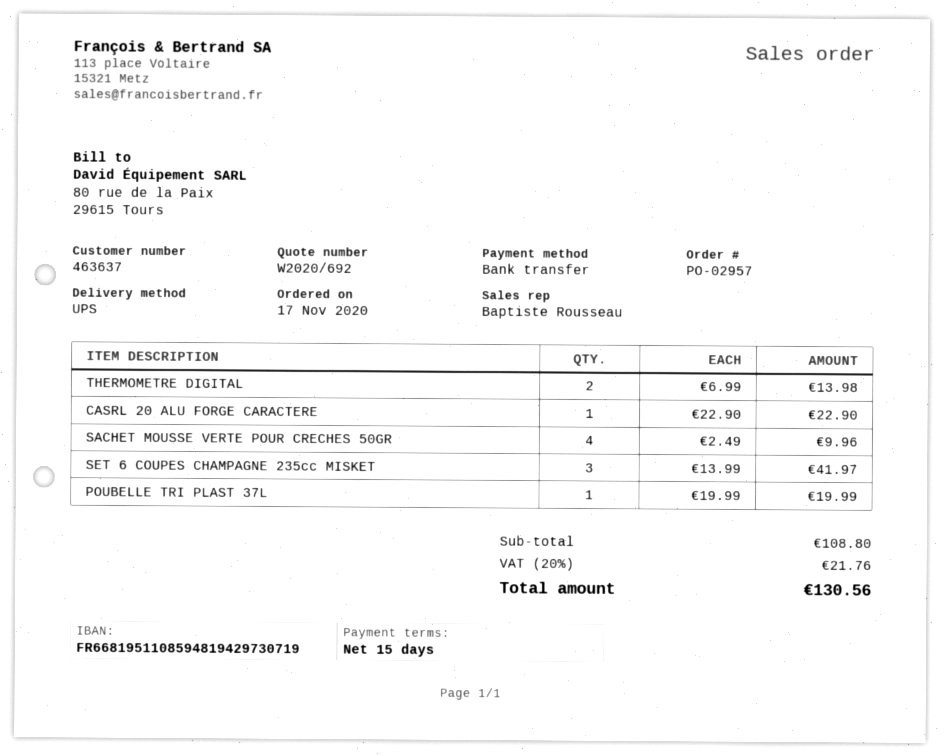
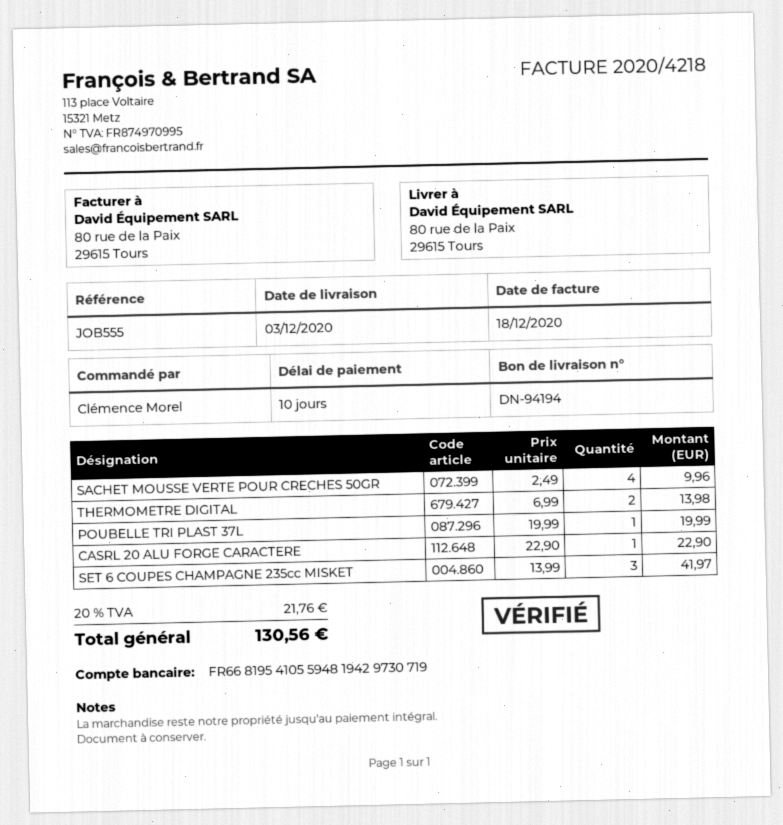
payment terms: 15 days -> 10 days
bank account: FR6681951108594819429730719 -> FR6681954105594819429730719

